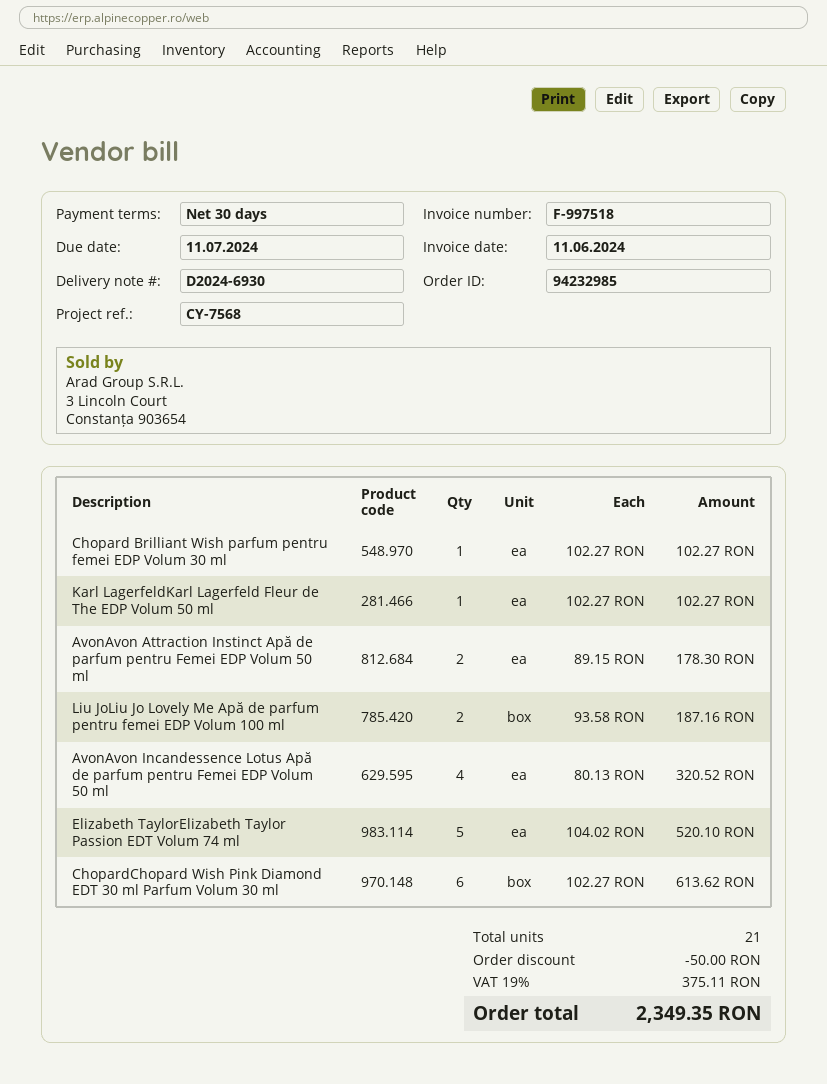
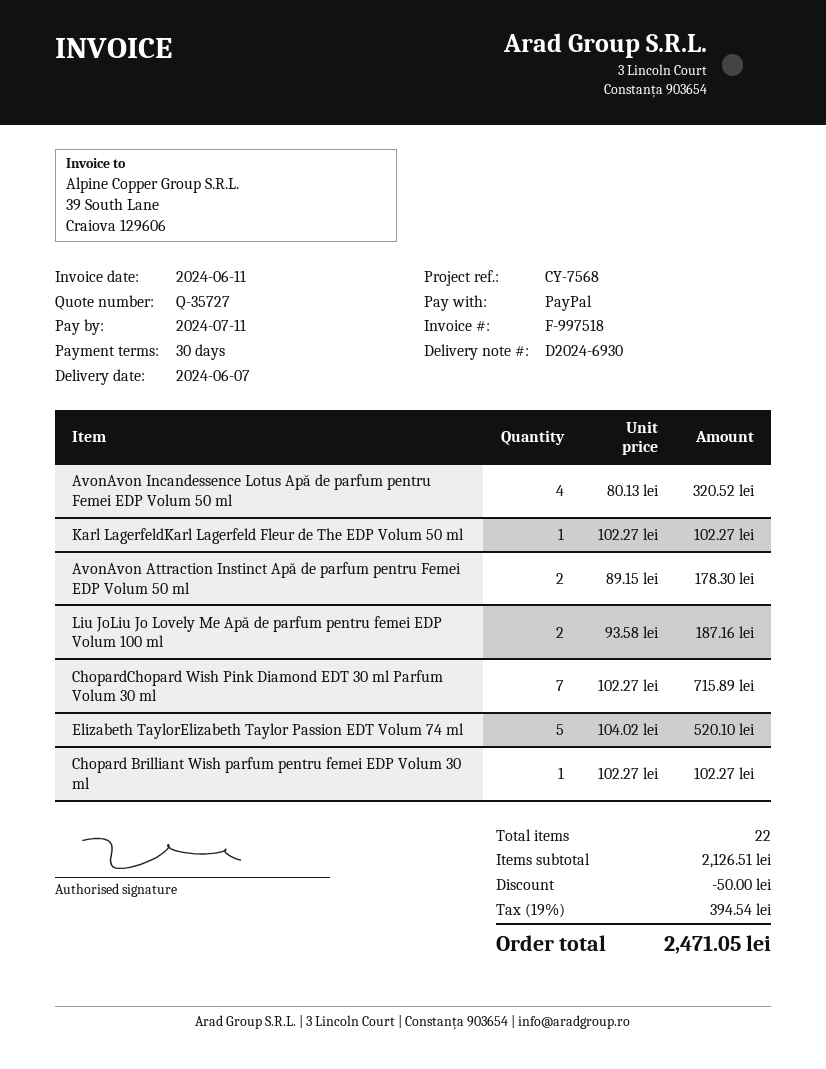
ChopardChopard Wish Pink Diamond EDT 30 ml Parfum Volum 30 ml: 6 x 102.27 = 613.62 -> 7 x 102.27 = 715.89
total quantity: 21 -> 22
tax: 19% = 375.11 -> 19% = 394.54
total: 2349.35 -> 2471.05

